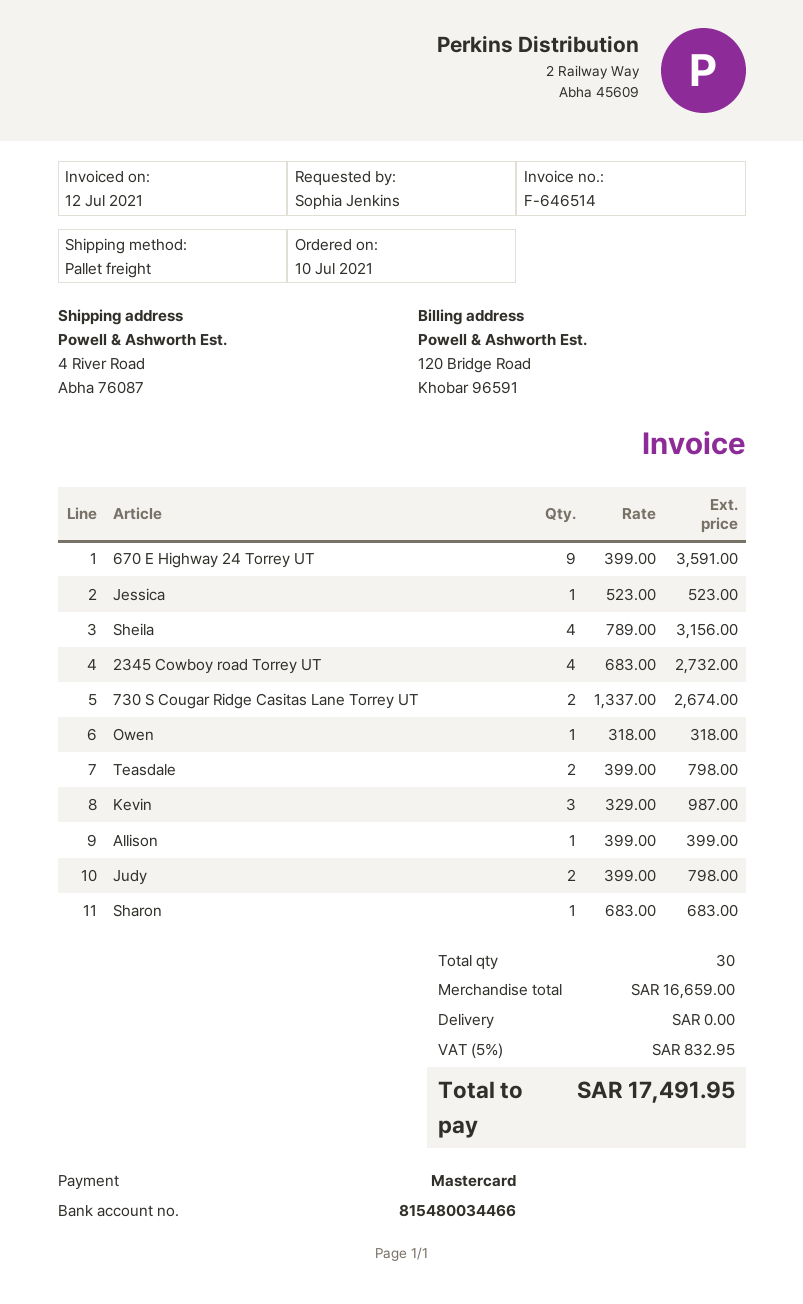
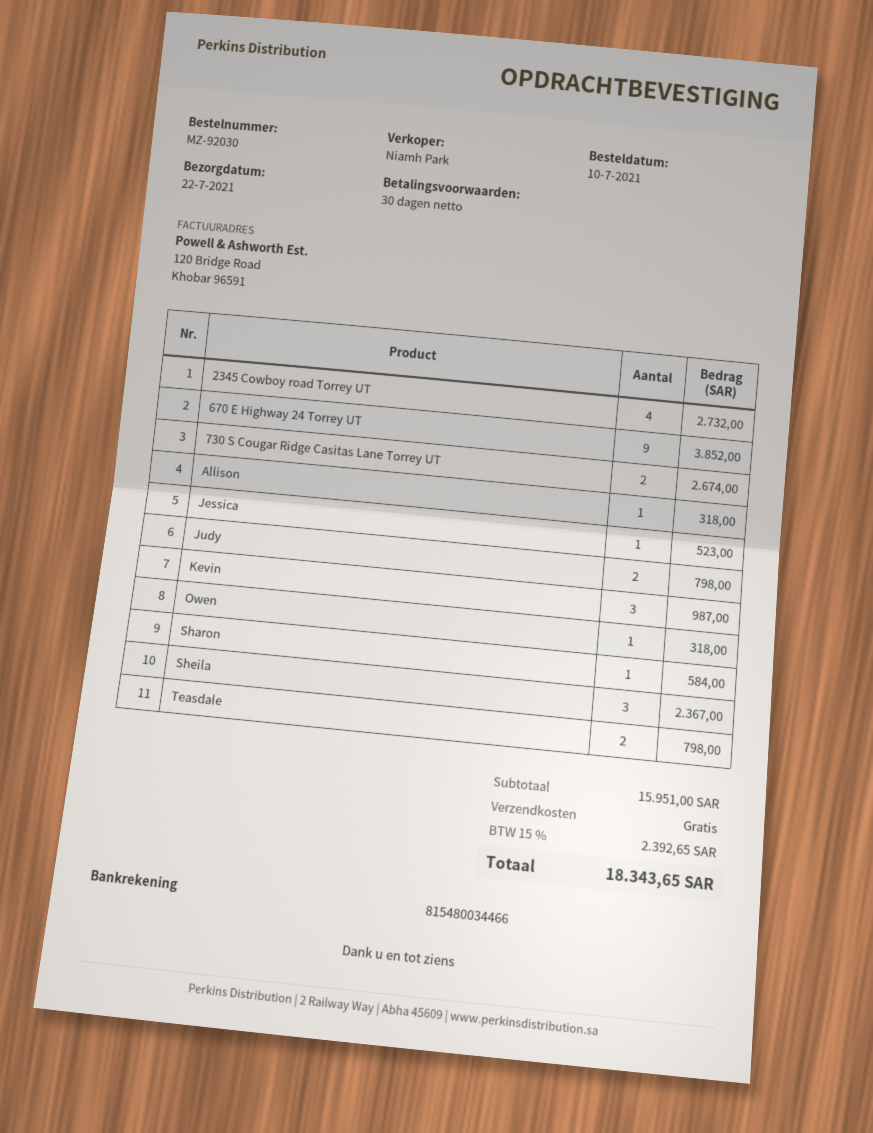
670 E Highway 24 Torrey UT: 9 for 3591.00 -> 9 for 3852.00
Sheila: 4 for 3156.00 -> 3 for 2367.00
Allison: 1 for 399.00 -> 1 for 318.00
Sharon: 1 for 683.00 -> 1 for 584.00
subtotal: 16659.00 -> 15951.00
tax: 5% = 832.95 -> 15% = 2392.65
total: 17491.95 -> 18343.65

